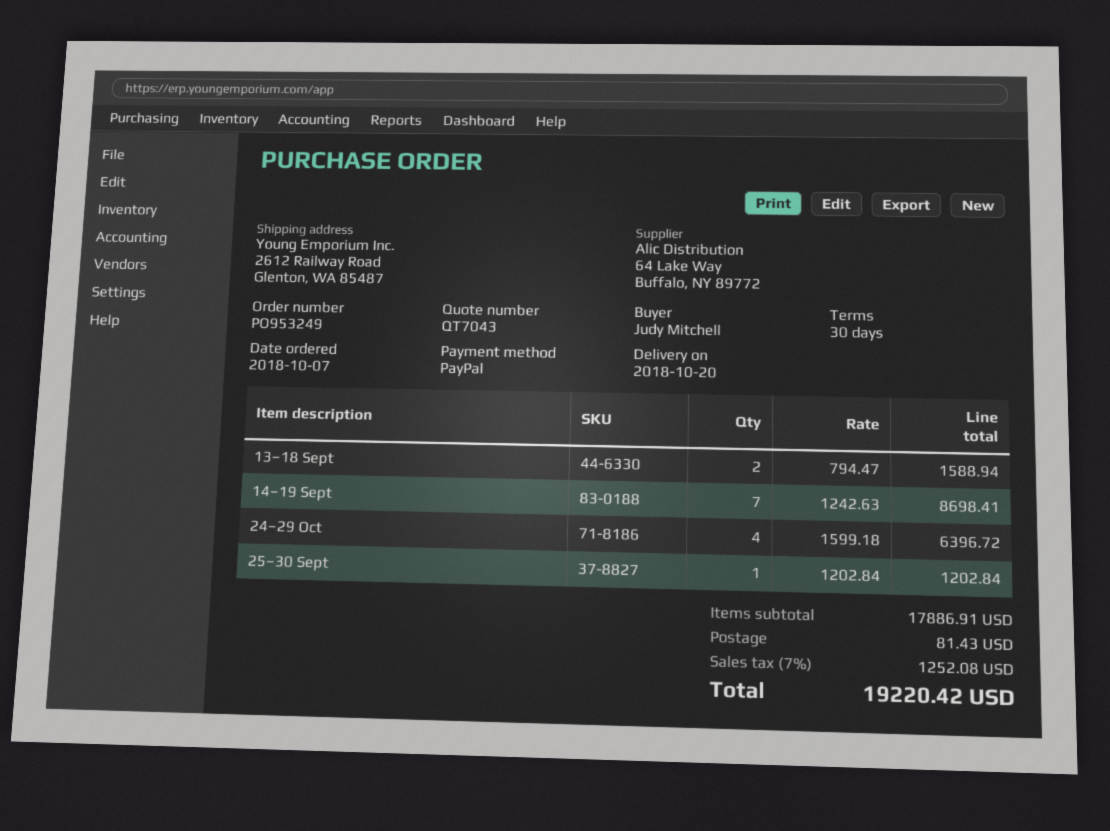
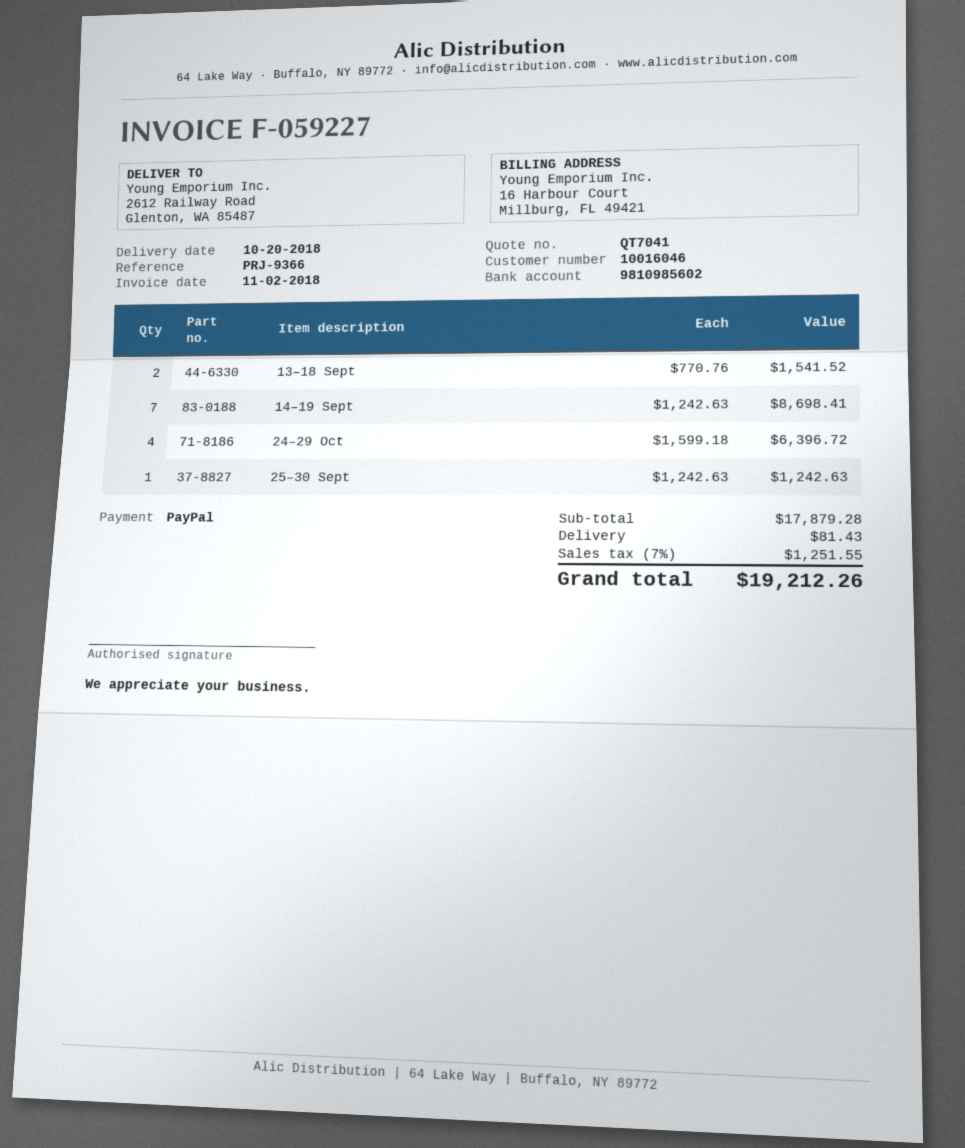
quote number: QT7043 -> QT7041
13–18 Sept: 2 x 794.47 = 1588.94 -> 2 x 770.76 = 1541.52
25–30 Sept: 1 x 1202.84 = 1202.84 -> 1 x 1242.63 = 1242.63
subtotal: 17886.91 -> 17879.28
tax: 7% = 1252.08 -> 7% = 1251.55
total: 19220.42 -> 19212.26

